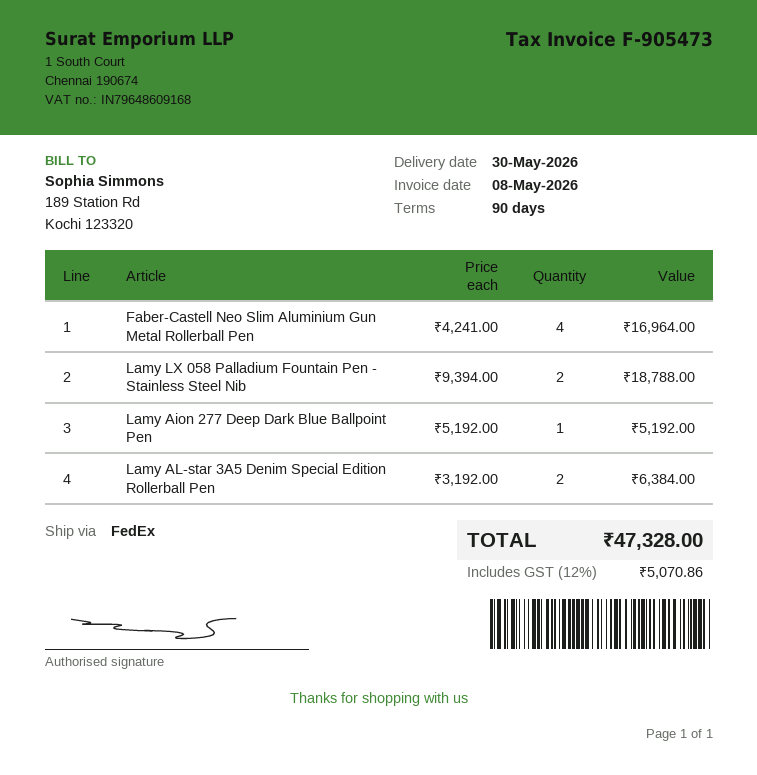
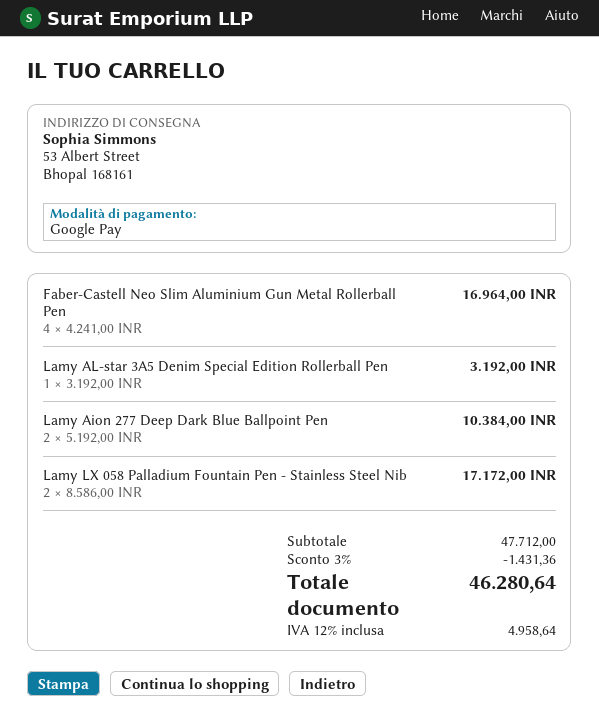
Lamy LX 058 Palladium Fountain Pen - Stainless Steel Nib: 2 x 9394.00 = 18788.00 -> 2 x 8586.00 = 17172.00
Lamy Aion 277 Deep Dark Blue Ballpoint Pen: 1 x 5192.00 = 5192.00 -> 2 x 5192.00 = 10384.00
Lamy AL-star 3A5 Denim Special Edition Rollerball Pen: 2 x 3192.00 = 6384.00 -> 1 x 3192.00 = 3192.00
discount: none -> 3% = 1431.36
tax: 12% = 5070.86 -> 12% = 4958.64
total: 47328.00 -> 46280.64

